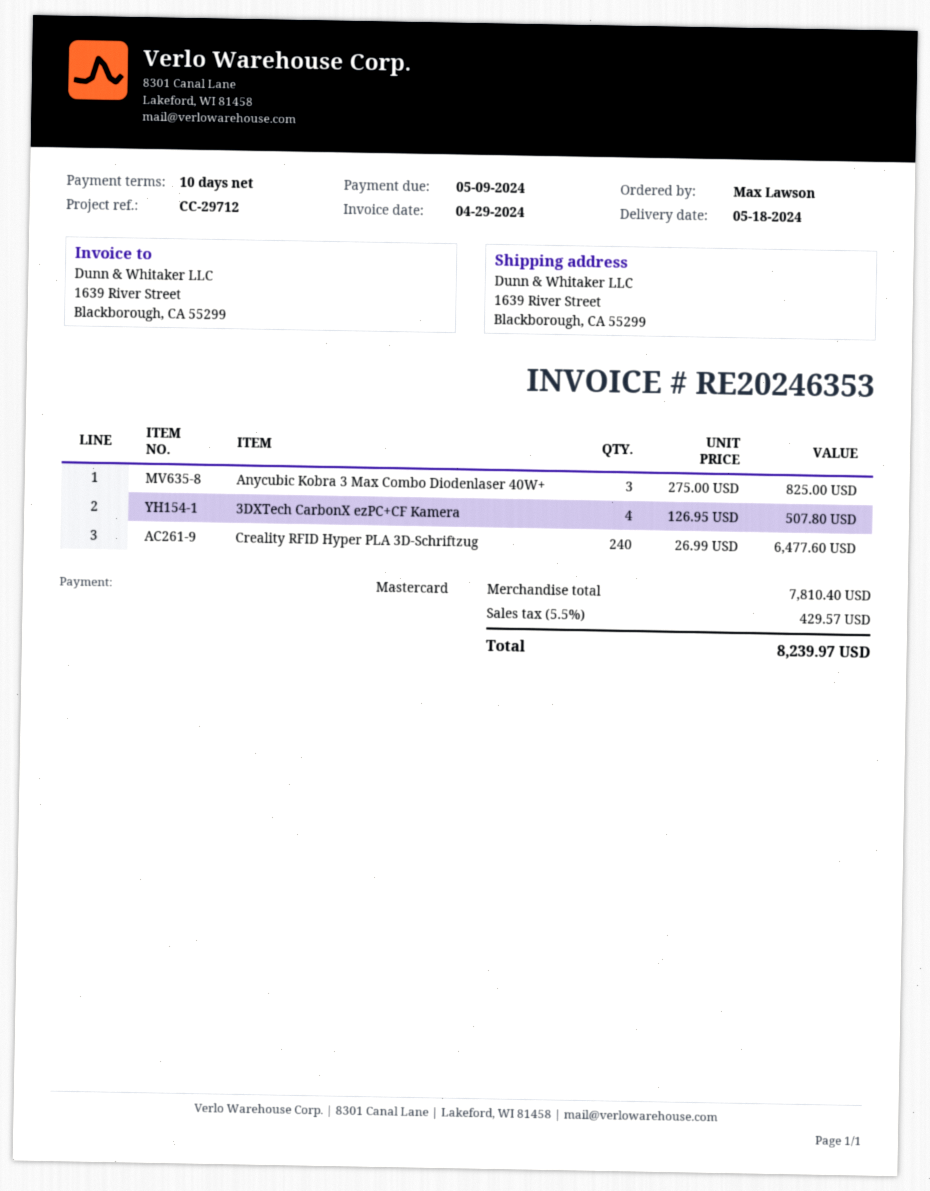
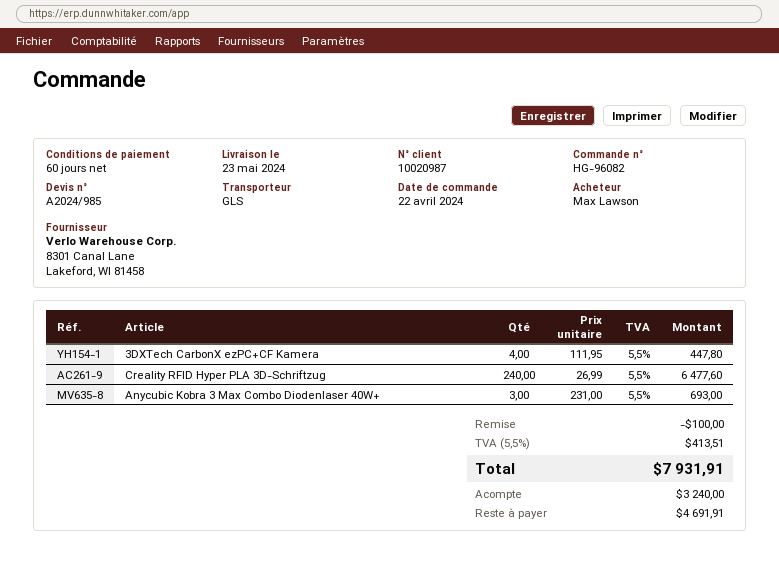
delivery date: 2024-05-18 -> 2024-05-23
payment terms: 10 days -> 60 days
Anycubic Kobra 3 Max Combo Diodenlaser 40W+: 3 x 275.00 = 825.00 -> 3 x 231.00 = 693.00
3DXTech CarbonX ezPC+CF Kamera: 4 x 126.95 = 507.80 -> 4 x 111.95 = 447.80
discount: none -> 100.00
tax: 5.5% = 429.57 -> 5.5% = 413.51
total: 8239.97 -> 7931.91

